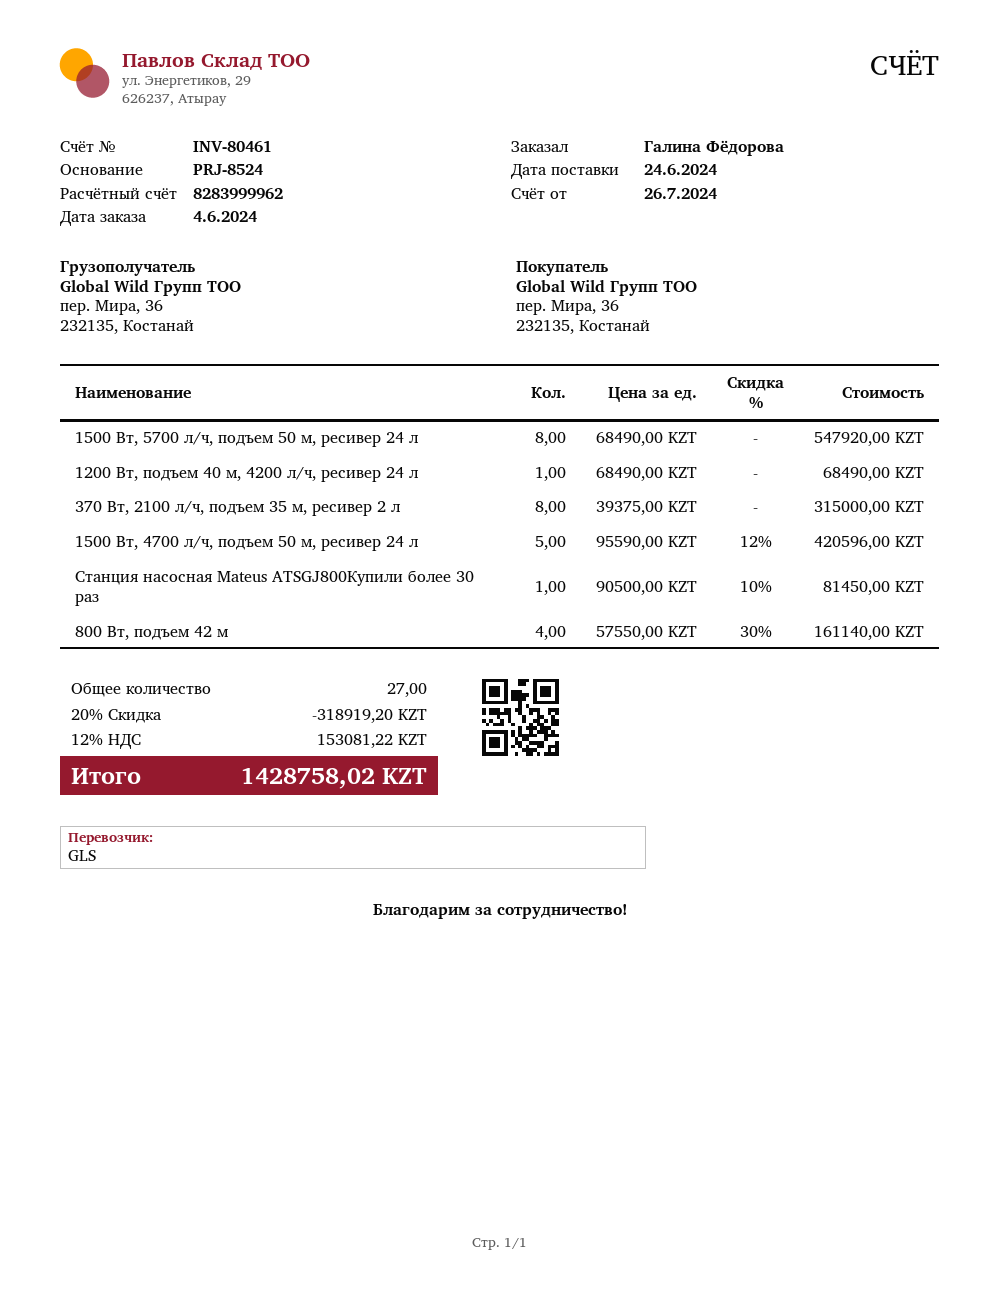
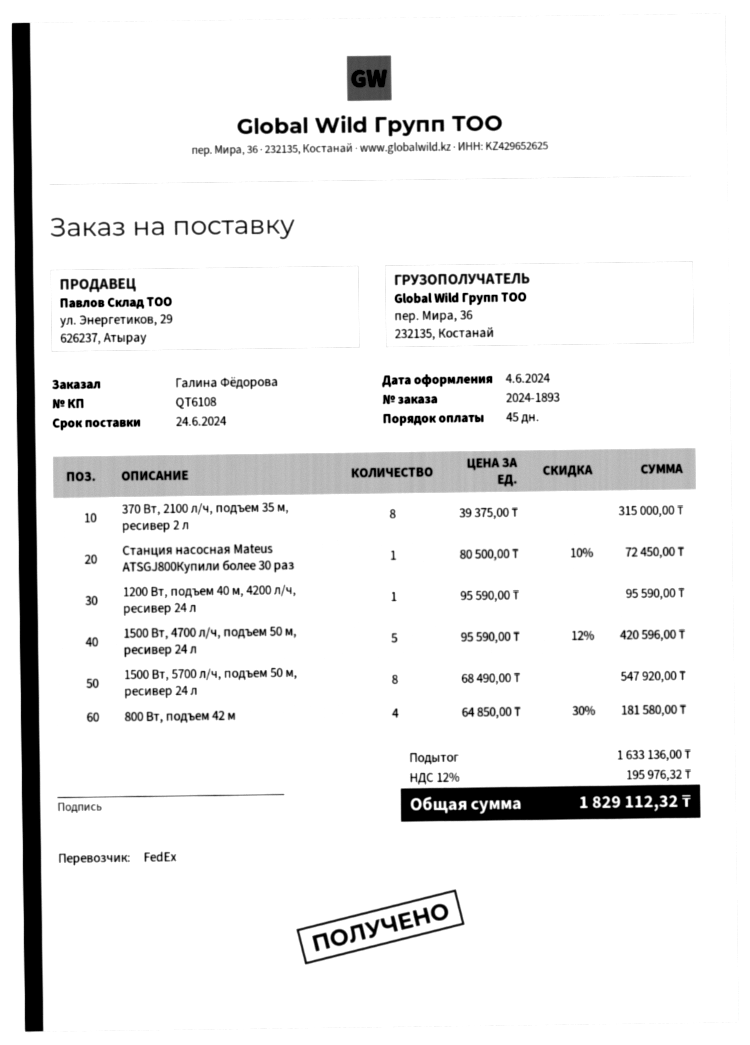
shipping method: GLS -> FedEx
1200 Вт, подъем 40 м, 4200 л/ч, ресивер 24 л: 1 x 68490.00 = 68490.00 -> 1 x 95590.00 = 95590.00
Станция насосная Mateus ATSGJ800Купили более 30 раз: 1 x 90500.00 - 10% = 81450.00 -> 1 x 80500.00 - 10% = 72450.00
800 Вт, подъем 42 м: 4 x 57550.00 - 30% = 161140.00 -> 4 x 64850.00 - 30% = 181580.00
discount: 20% = 318919.20 -> none
tax: 12% = 153081.22 -> 12% = 195976.32
total: 1428758.02 -> 1829112.32

